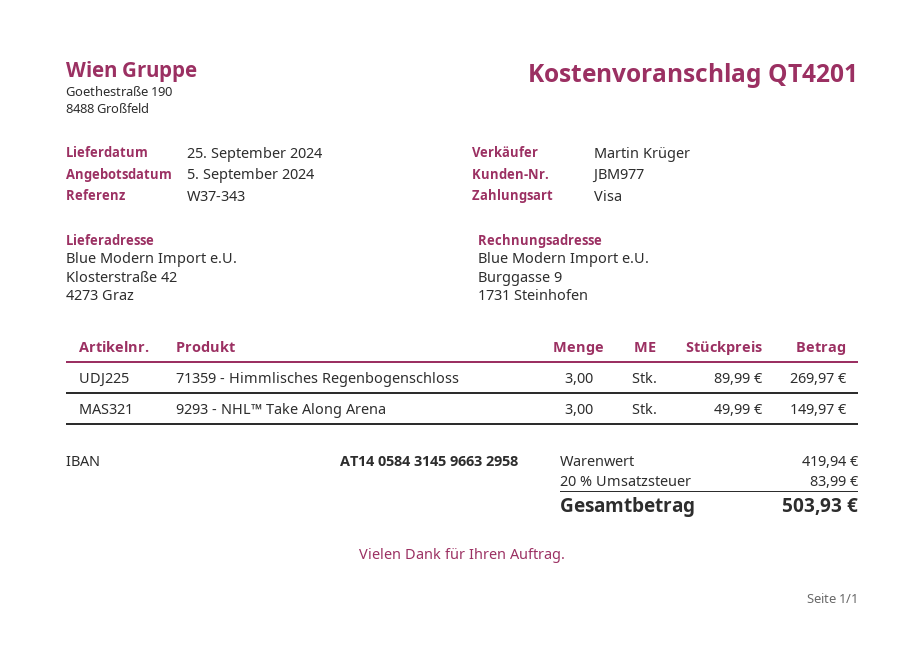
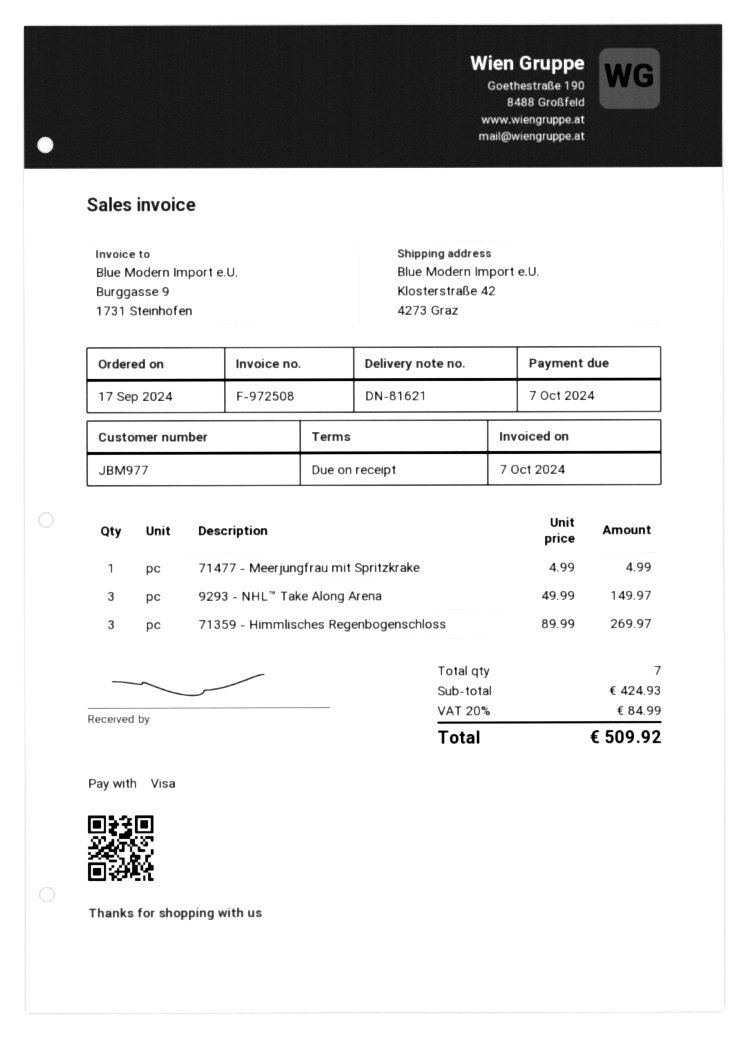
71477 - Meerjungfrau mit Spritzkrake: none -> 1 x 4.99 = 4.99
subtotal: 419.94 -> 424.93
tax: 20% = 83.99 -> 20% = 84.99
total: 503.93 -> 509.92

